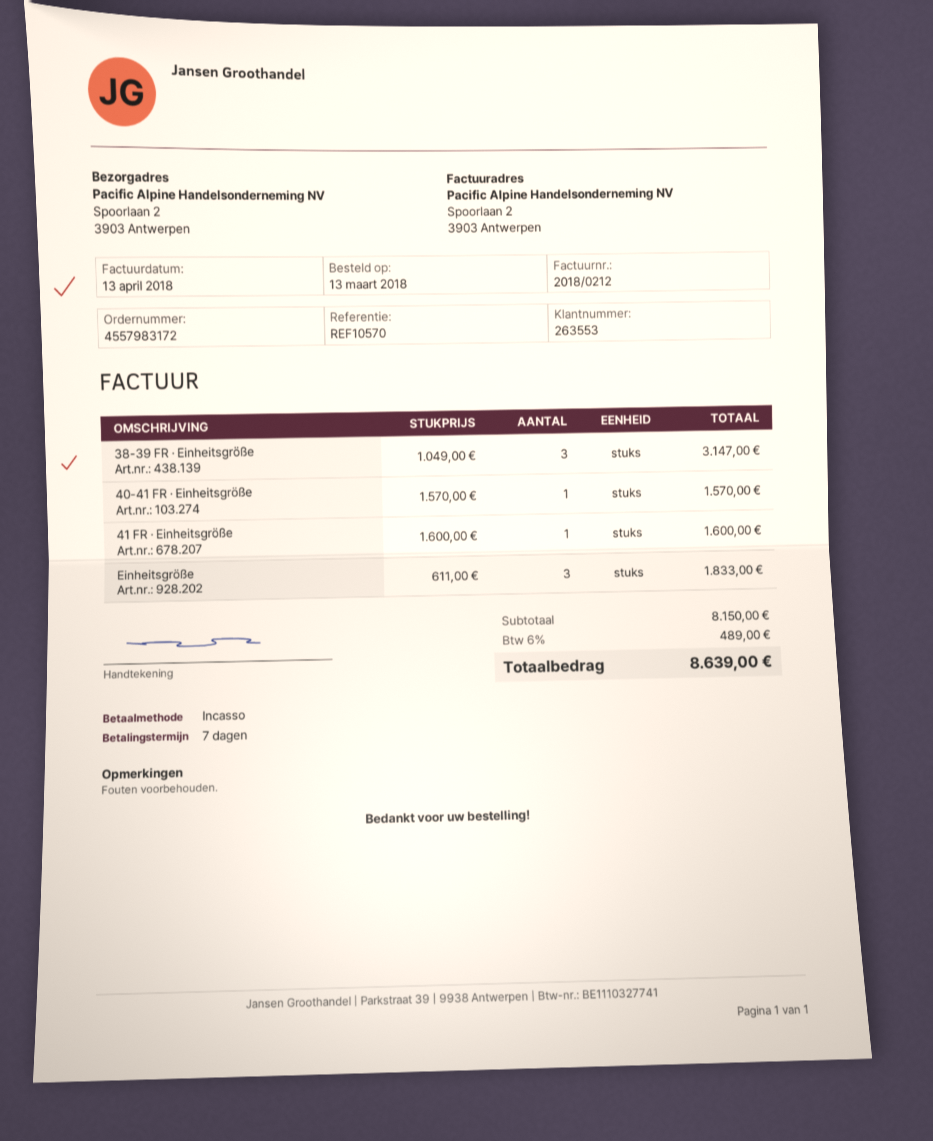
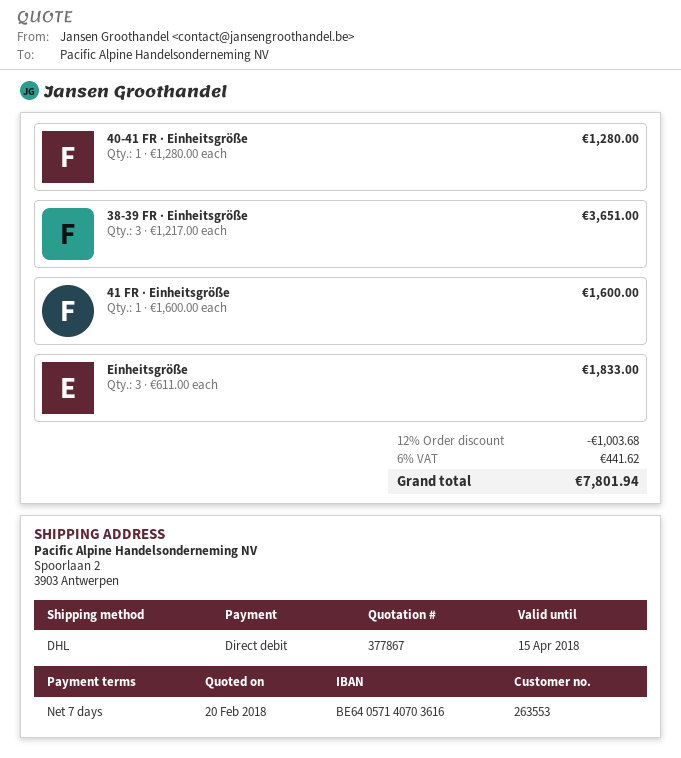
38-39 FR · Einheitsgröße: 3 x 1049.00 = 3147.00 -> 3 x 1217.00 = 3651.00
40-41 FR · Einheitsgröße: 1 x 1570.00 = 1570.00 -> 1 x 1280.00 = 1280.00
discount: none -> 12% = 1003.68
tax: 6% = 489.00 -> 6% = 441.62
total: 8639.00 -> 7801.94

